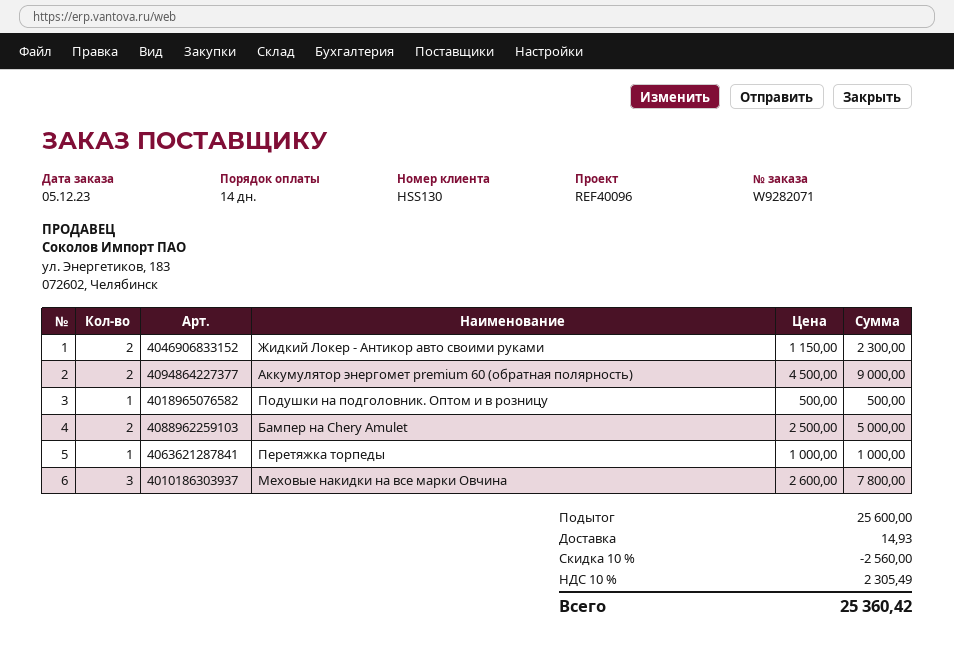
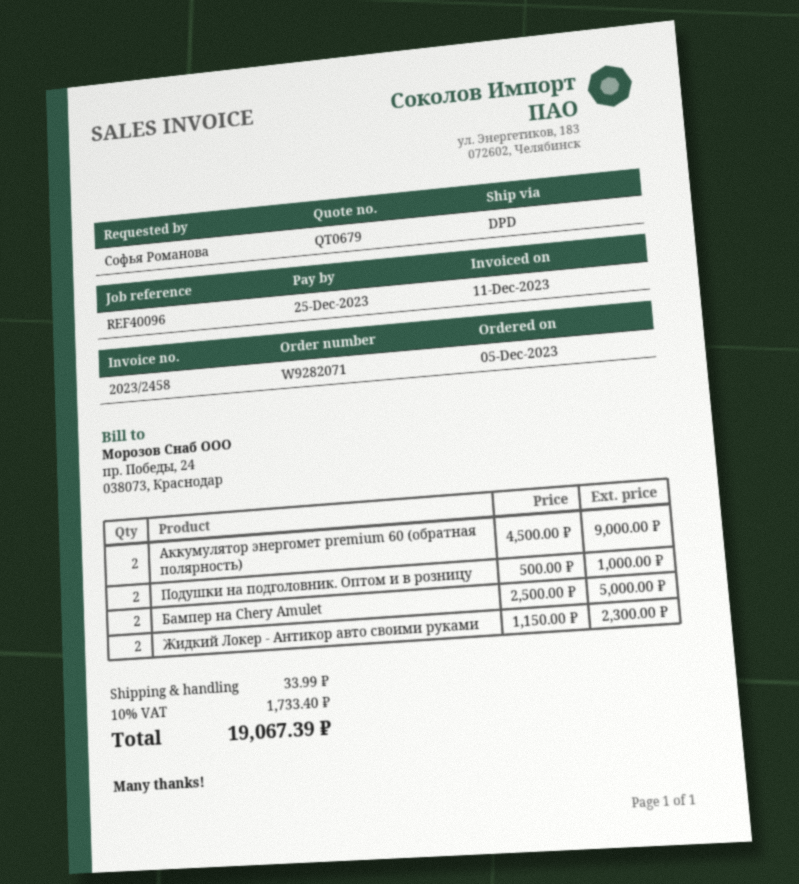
Подушки на подголовник. Оптом и в розницу: 1 x 500.00 = 500.00 -> 2 x 500.00 = 1000.00
Перетяжка торпеды: 1 x 1000.00 = 1000.00 -> none
Меховые накидки на все марки Овчина: 3 x 2600.00 = 7800.00 -> none
discount: 10% = 2560.00 -> none
shipping: 14.93 -> 33.99
tax: 10% = 2305.49 -> 10% = 1733.40
total: 25360.42 -> 19067.39

